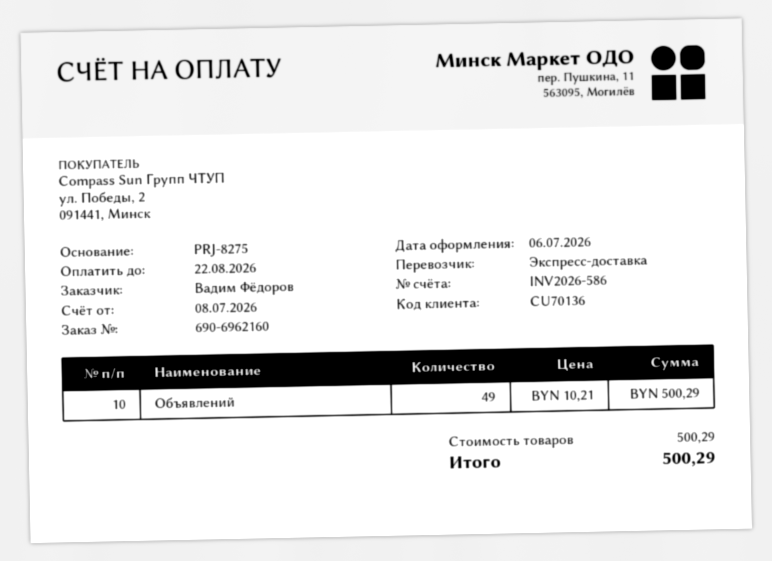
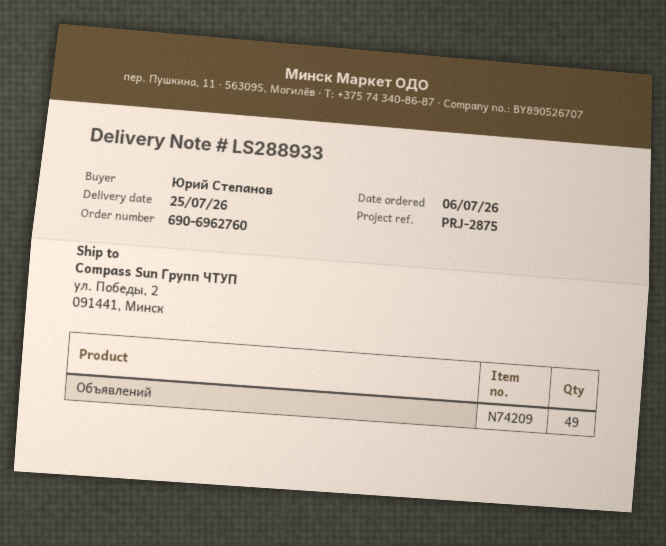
order number: 690-6962160 -> 690-6962760
reference: PRJ-8275 -> PRJ-2875
ordered by: Вадим Фёдоров -> Юрий Степанов

